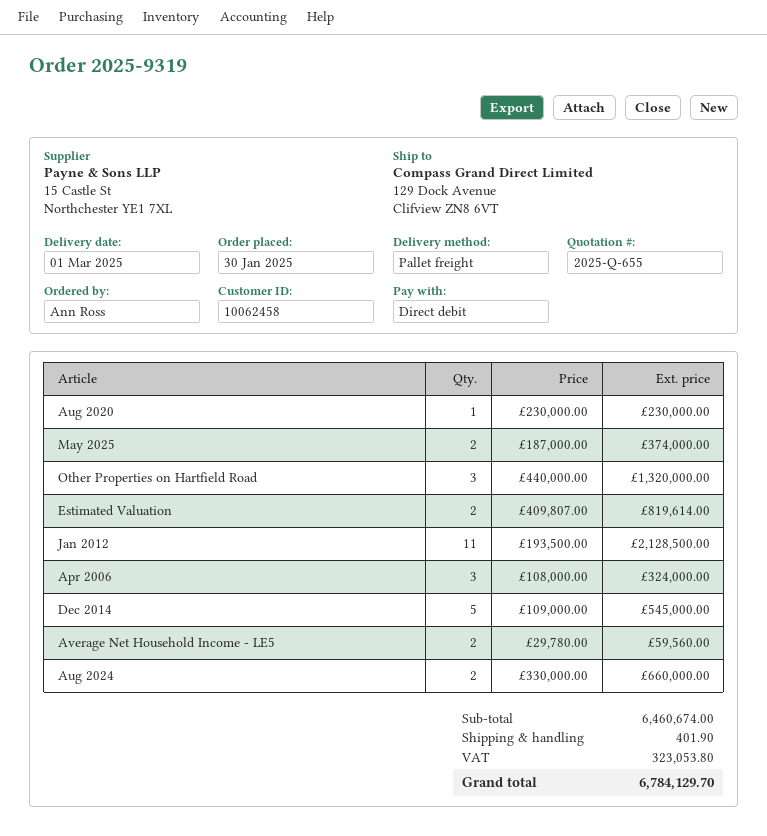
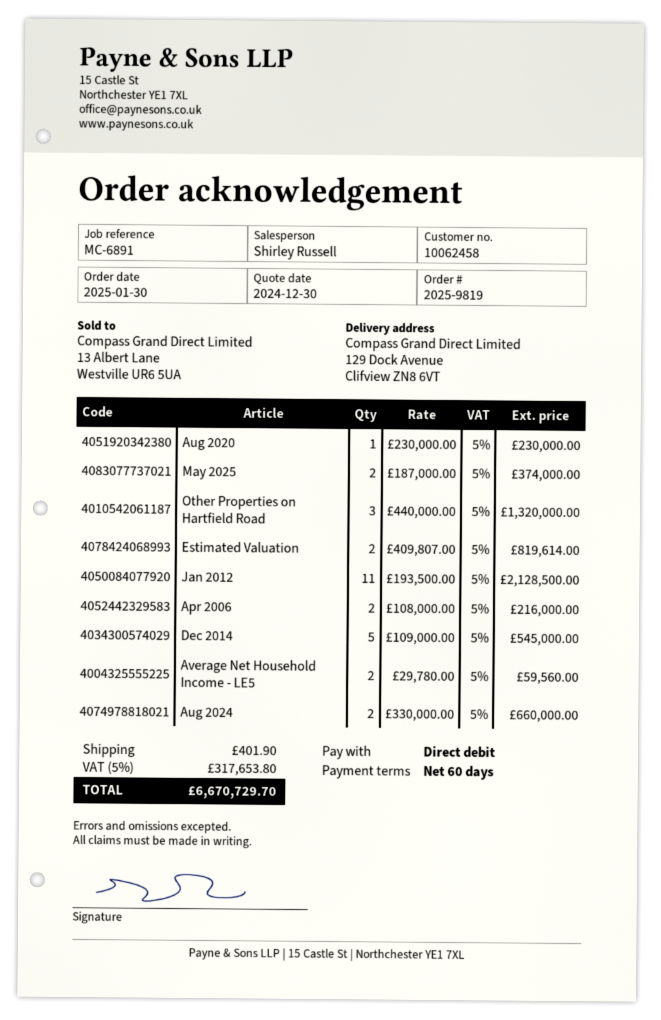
order number: 2025-9319 -> 2025-9819
Apr 2006: 3 x 108000.00 = 324000.00 -> 2 x 108000.00 = 216000.00
tax: 323053.80 -> 317653.80
total: 6784129.70 -> 6670729.70

